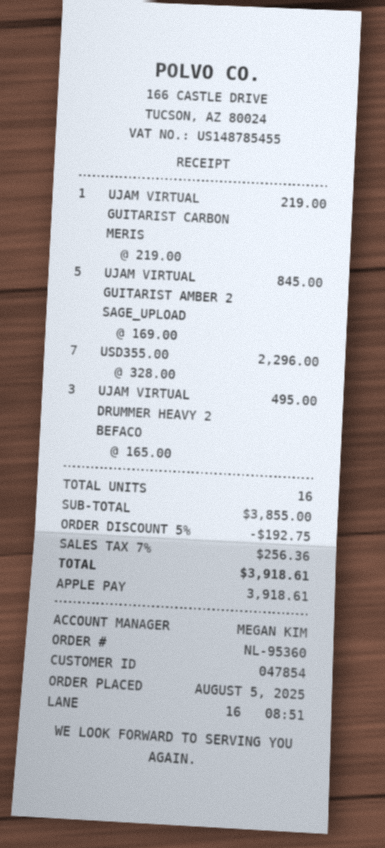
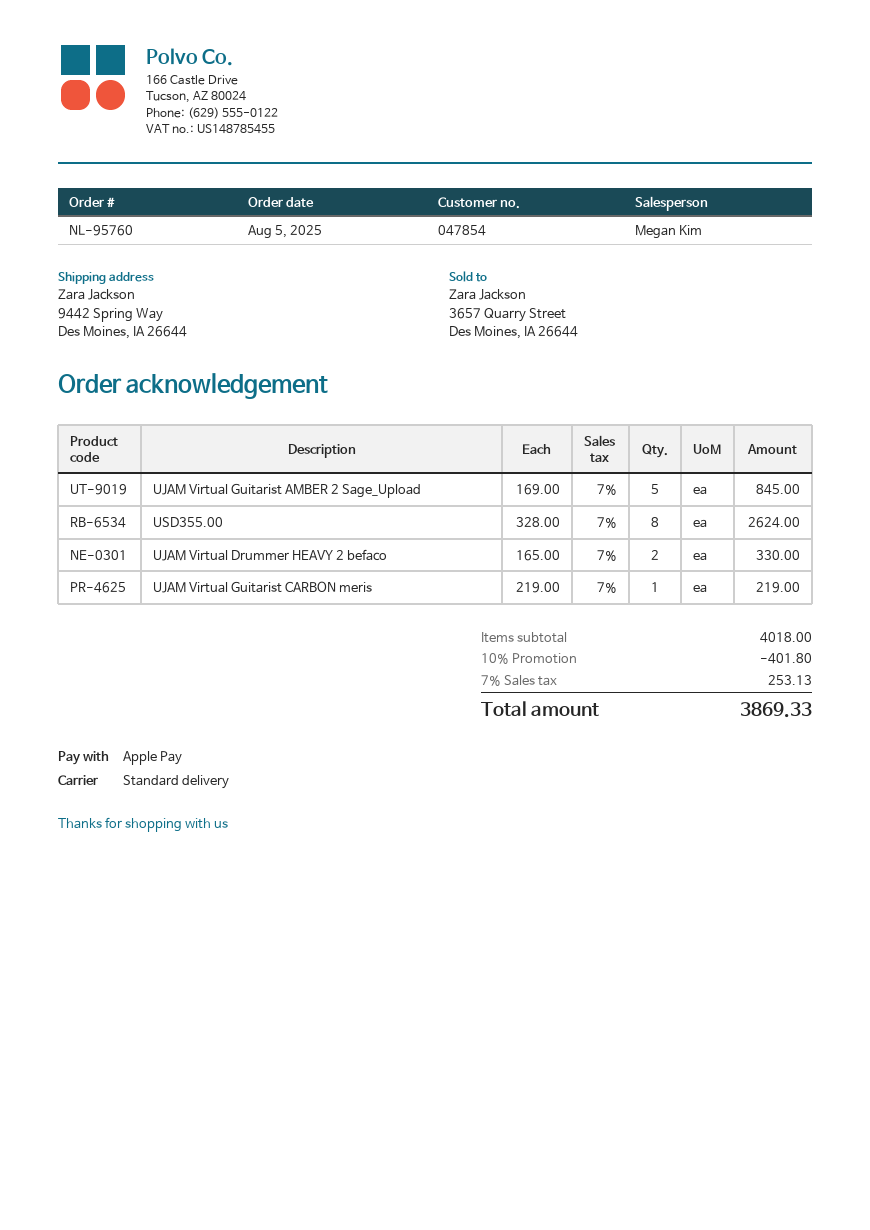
order number: NL-95360 -> NL-95760
USD355.00: 7 x 328.00 = 2296.00 -> 8 x 328.00 = 2624.00
UJAM VIRTUAL DRUMMER HEAVY 2 BEFACO: 3 x 165.00 = 495.00 -> 2 x 165.00 = 330.00
subtotal: 3855.00 -> 4018.00
discount: 5% = 192.75 -> 10% = 401.80
tax: 7% = 256.36 -> 7% = 253.13
total: 3918.61 -> 3869.33

